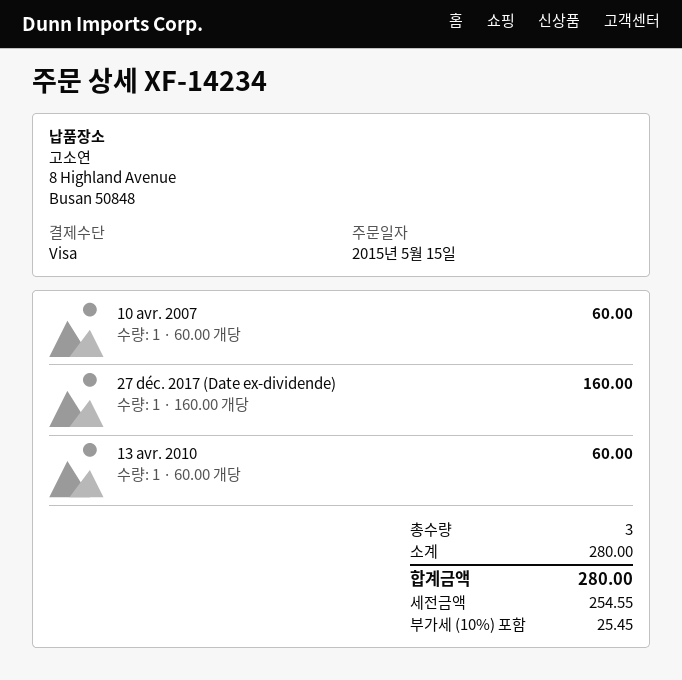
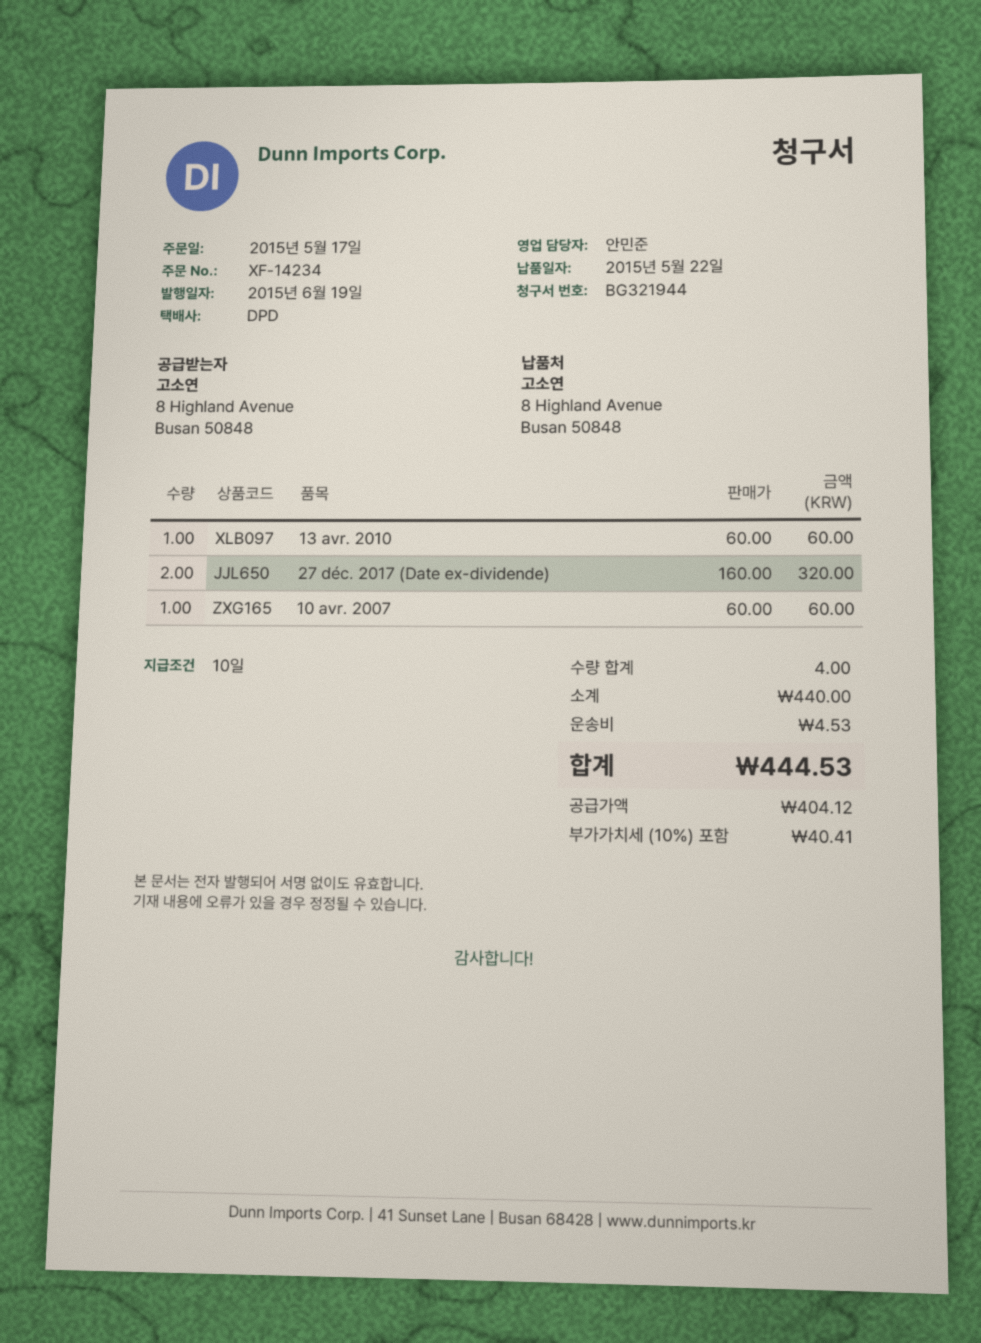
order date: 2015-05-15 -> 2015-05-17
27 déc. 2017 (Date ex-dividende): 1 x 160.00 = 160.00 -> 2 x 160.00 = 320.00
total quantity: 3 -> 4
subtotal: 280.00 -> 440.00
shipping: none -> 4.53
net: 254.55 -> 404.12
tax: 10% = 25.45 -> 10% = 40.41
total: 280.00 -> 444.53

